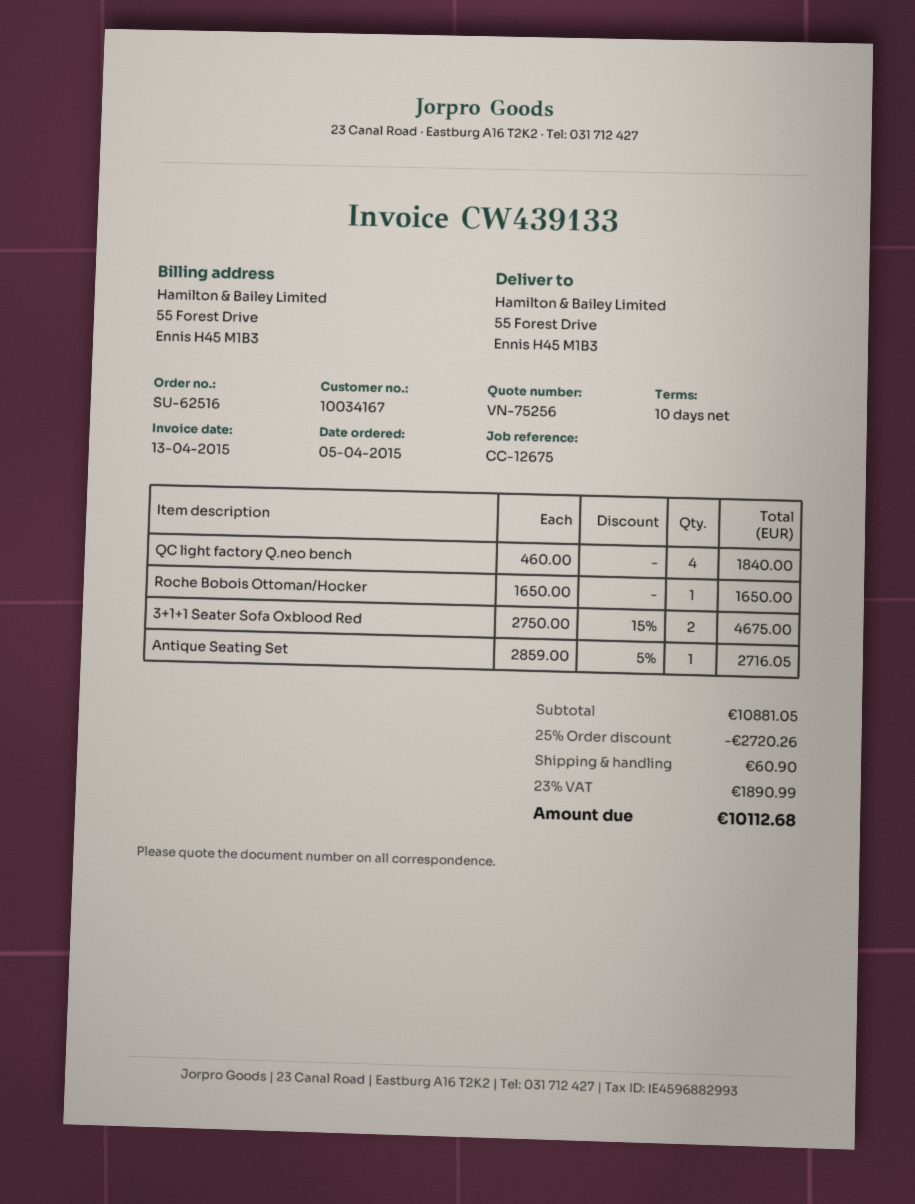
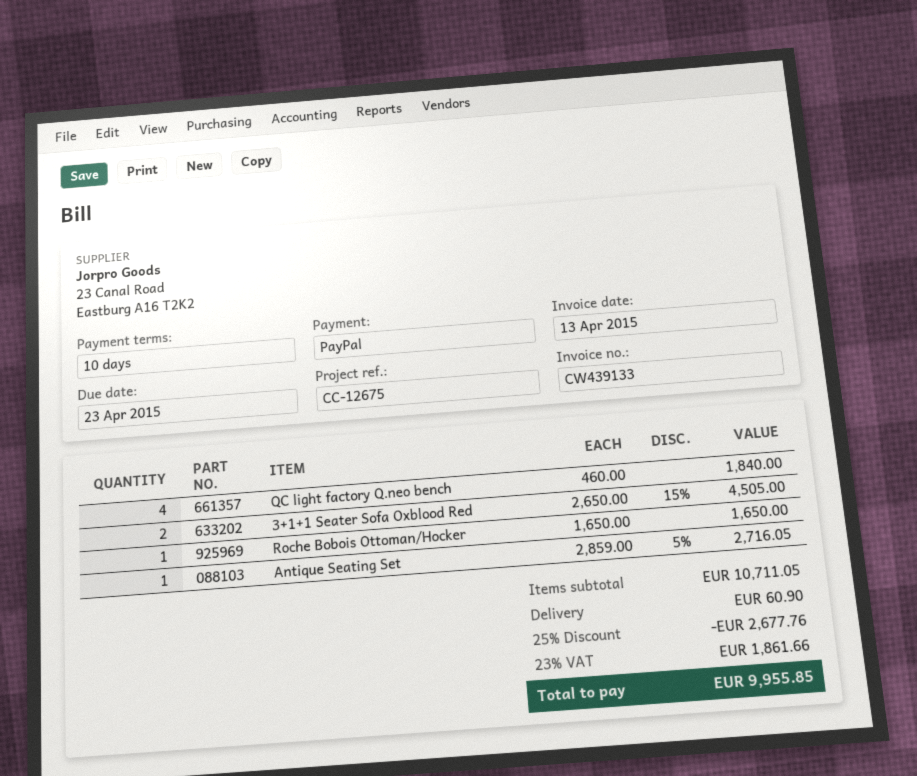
3+1+1 Seater Sofa Oxblood Red: 2 x 2750.00 - 15% = 4675.00 -> 2 x 2650.00 - 15% = 4505.00
subtotal: 10881.05 -> 10711.05
discount: 25% = 2720.26 -> 25% = 2677.76
tax: 23% = 1890.99 -> 23% = 1861.66
total: 10112.68 -> 9955.85

